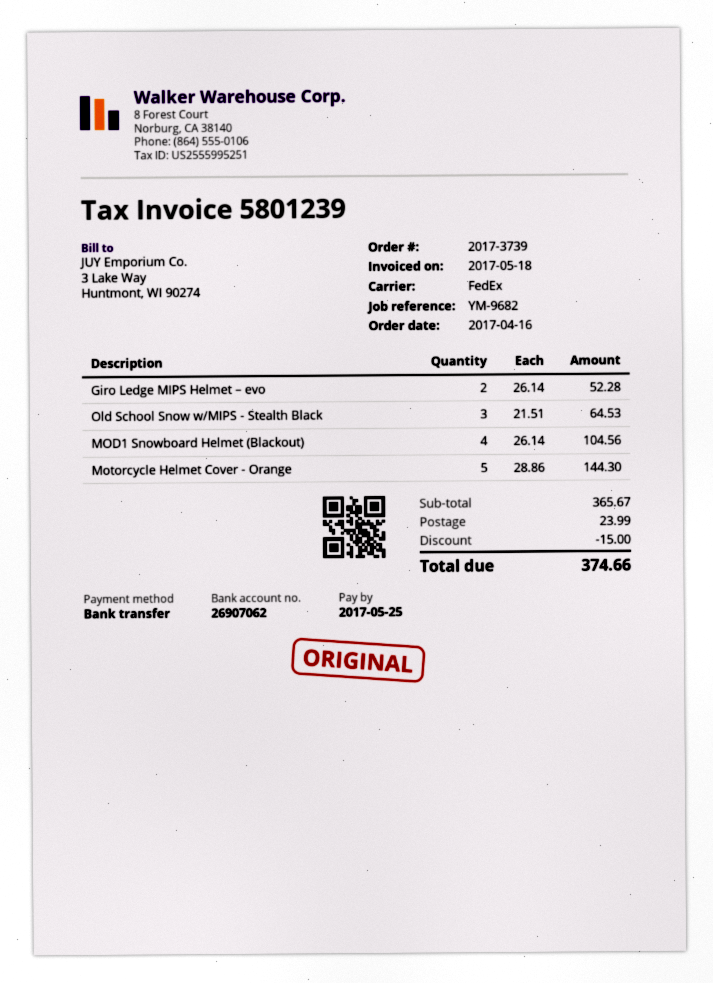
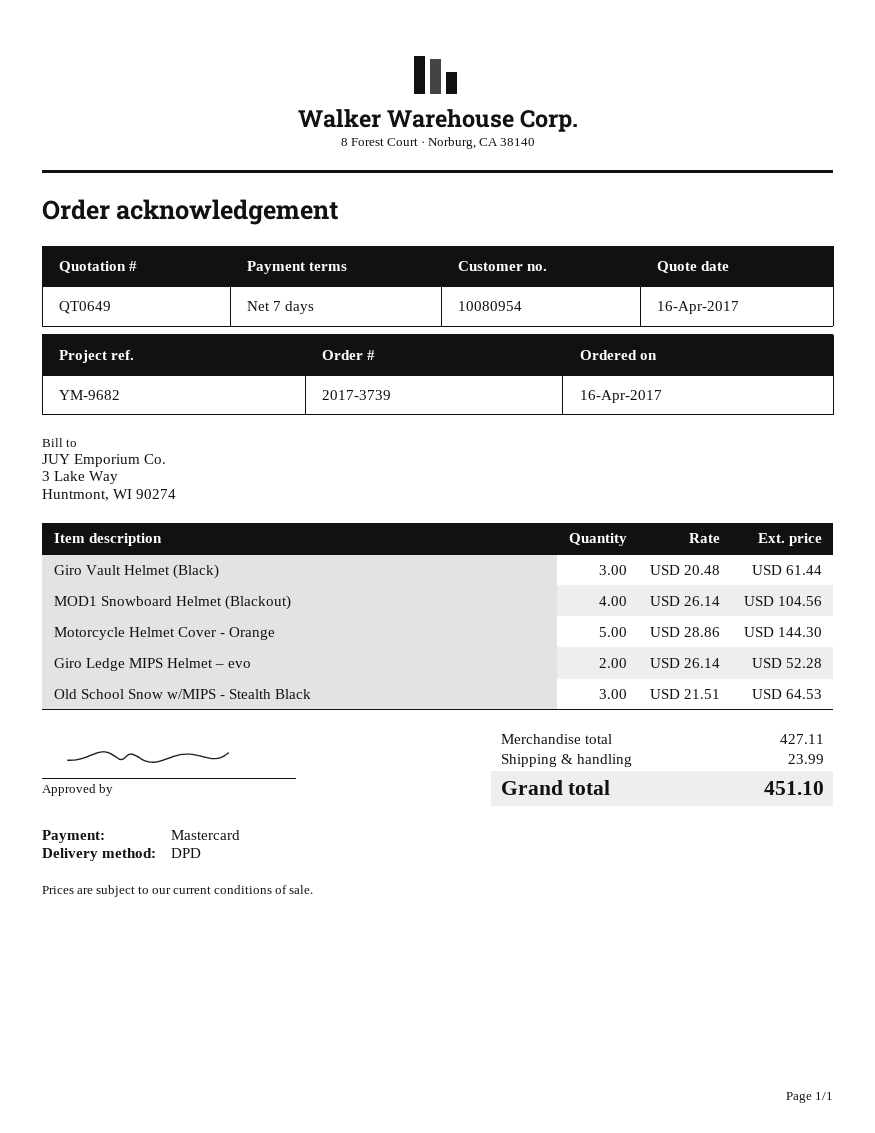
payment method: bank transfer -> Mastercard
shipping method: FedEx -> DPD
Giro Vault Helmet (Black): none -> 3 x 20.48 = 61.44
subtotal: 365.67 -> 427.11
discount: 15.00 -> none
total: 374.66 -> 451.10

